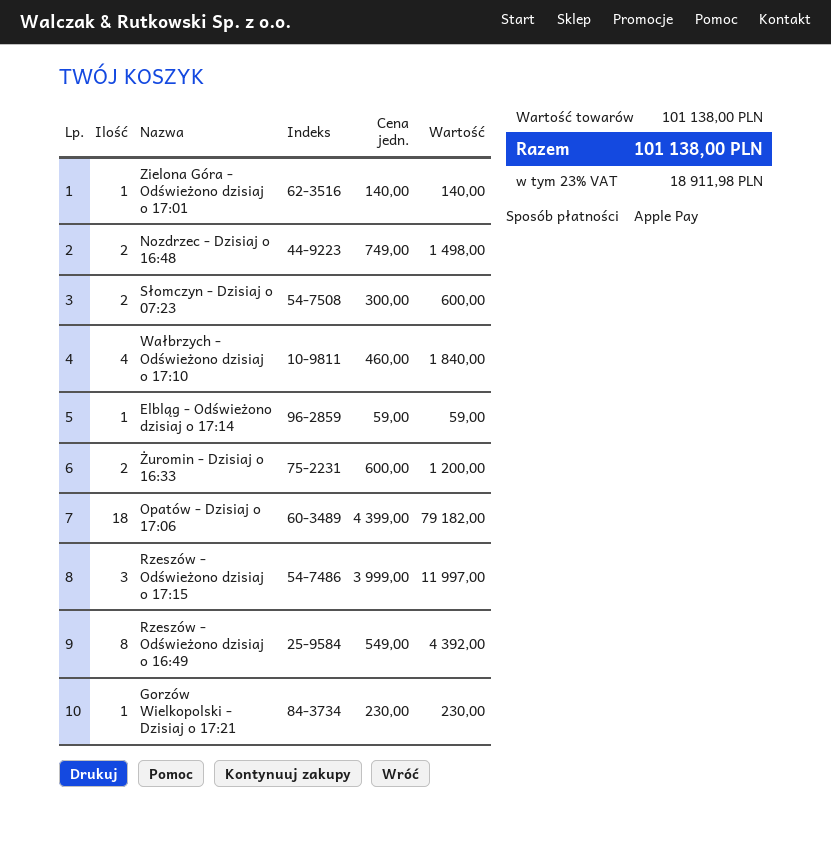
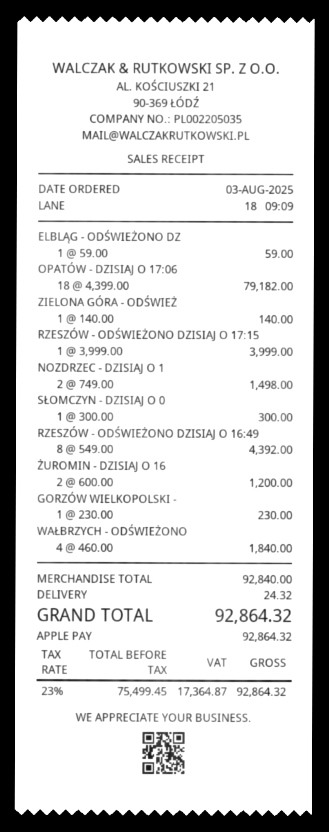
Słomczyn - Dzisiaj o 07:23: 2 x 300.00 = 600.00 -> 1 x 300.00 = 300.00
Rzeszów - Odświeżono dzisiaj o 17:15: 3 x 3999.00 = 11997.00 -> 1 x 3999.00 = 3999.00
subtotal: 101138.00 -> 92840.00
shipping: none -> 24.32
tax: 23% = 18911.98 -> 23% = 17364.87
total: 101138.00 -> 92864.32

